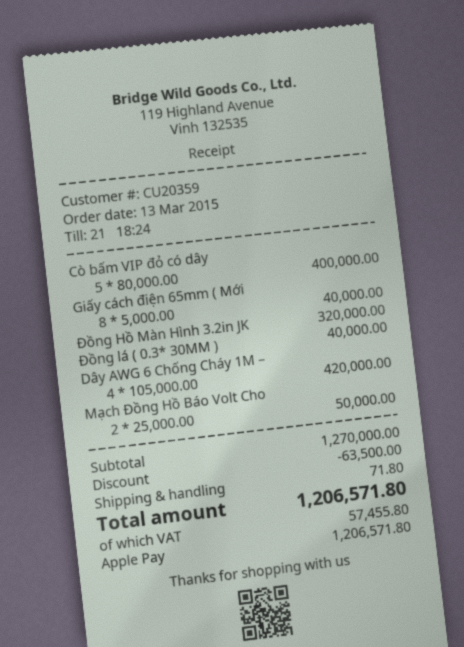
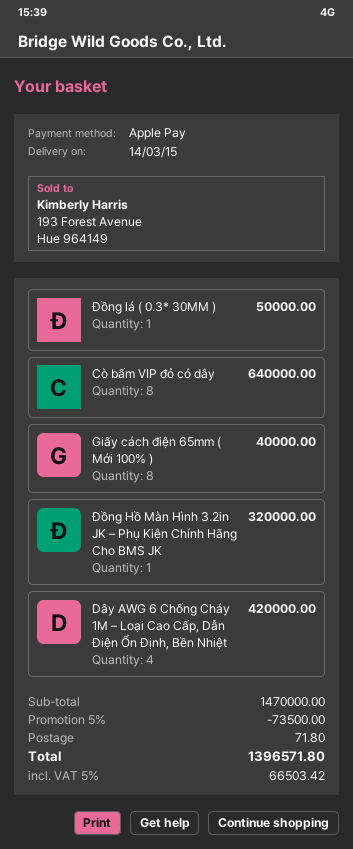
Cò bấm VIP đỏ có dây: 5 for 400000.00 -> 8 for 640000.00
Đồng lá ( 0.3* 30MM ): 1 for 40000.00 -> 1 for 50000.00
Mạch Đồng Hồ Báo Volt Cho: 2 for 50000.00 -> none
subtotal: 1270000.00 -> 1470000.00
discount: 63500.00 -> 73500.00
tax: 57455.80 -> 66503.42
total: 1206571.80 -> 1396571.80

